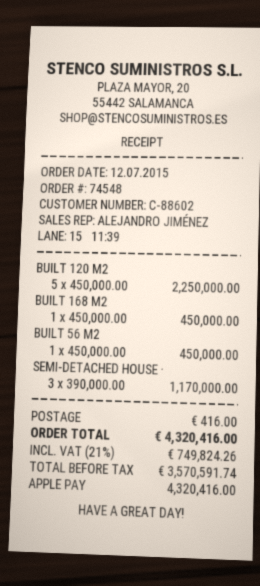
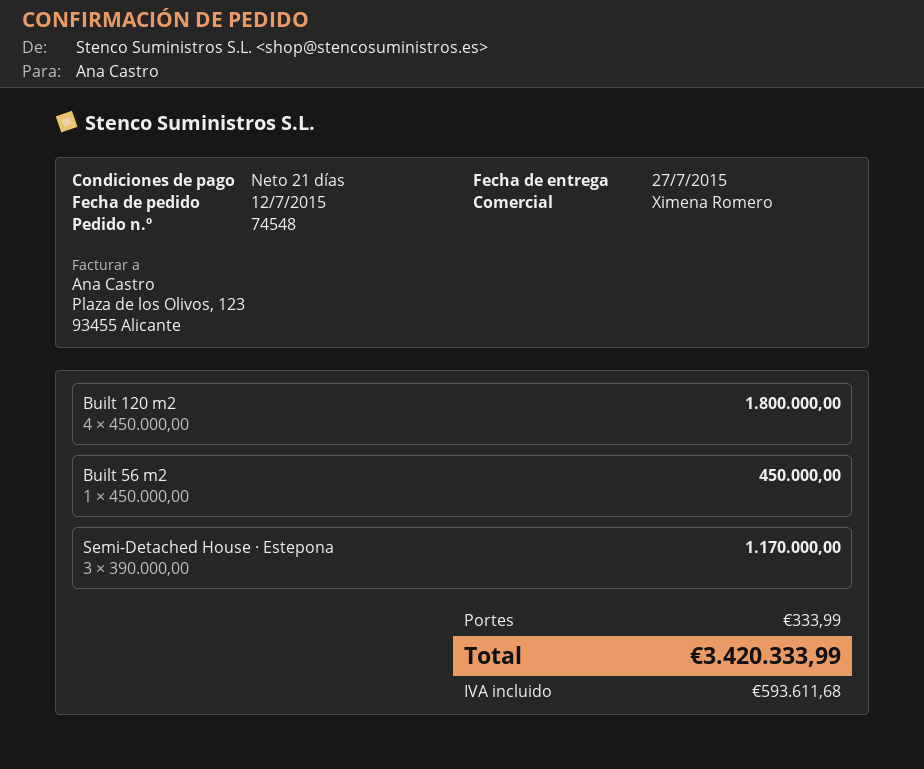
sales rep: ALEJANDRO JIMÉNEZ -> Ximena Romero
BUILT 120 M2: 5 x 450000.00 = 2250000.00 -> 4 x 450000.00 = 1800000.00
BUILT 168 M2: 1 x 450000.00 = 450000.00 -> none
shipping: 416.00 -> 333.99
tax: 749824.26 -> 593611.68
total: 4320416.00 -> 3420333.99

